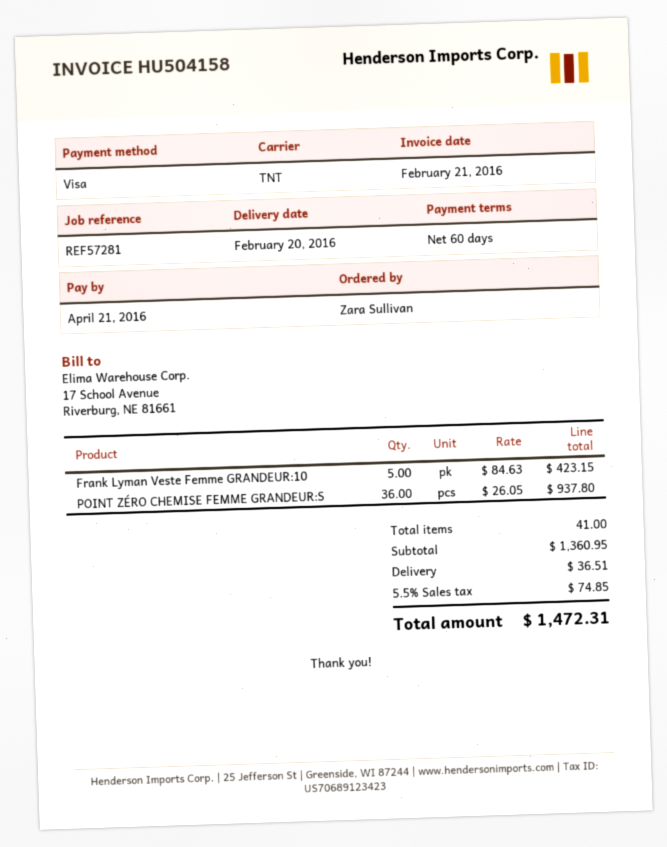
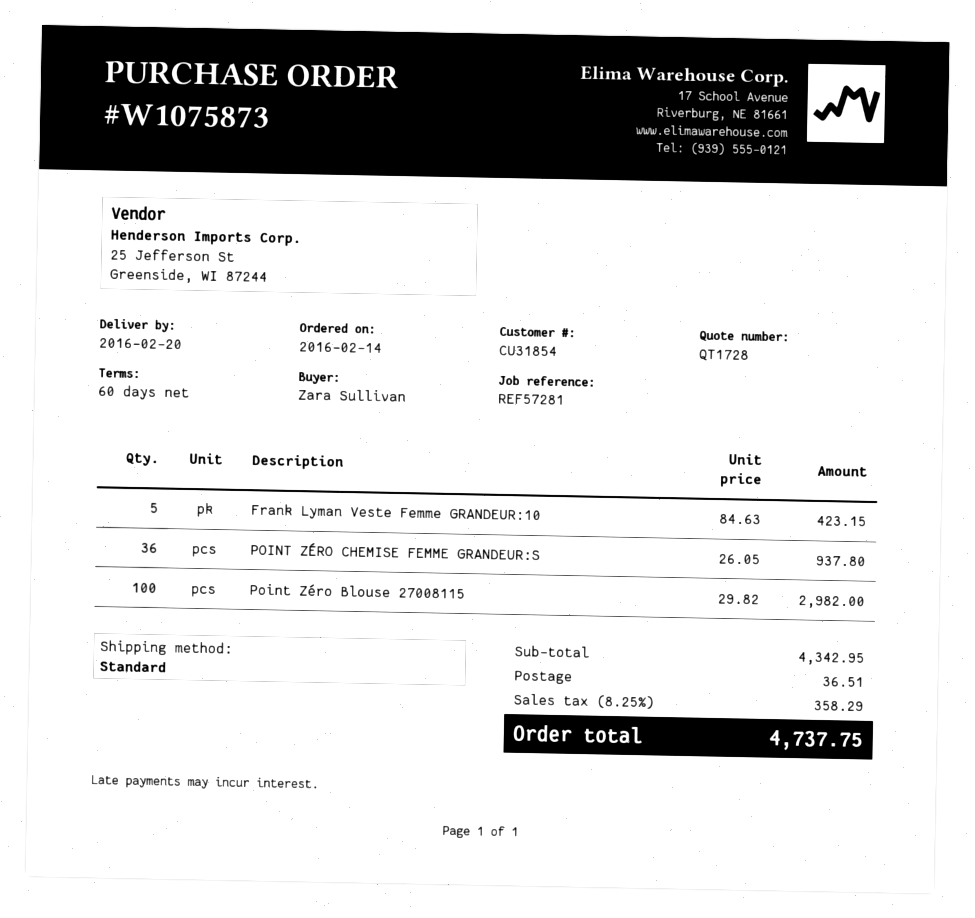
shipping method: TNT -> standard
Point Zéro Blouse 27008115: none -> 100 x 29.82 = 2982.00
subtotal: 1360.95 -> 4342.95
tax: 5.5% = 74.85 -> 8.25% = 358.29
total: 1472.31 -> 4737.75

